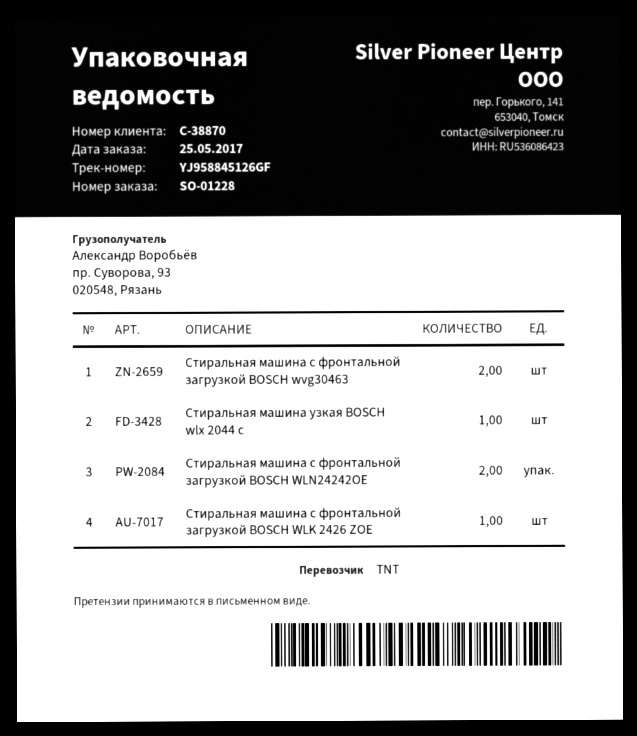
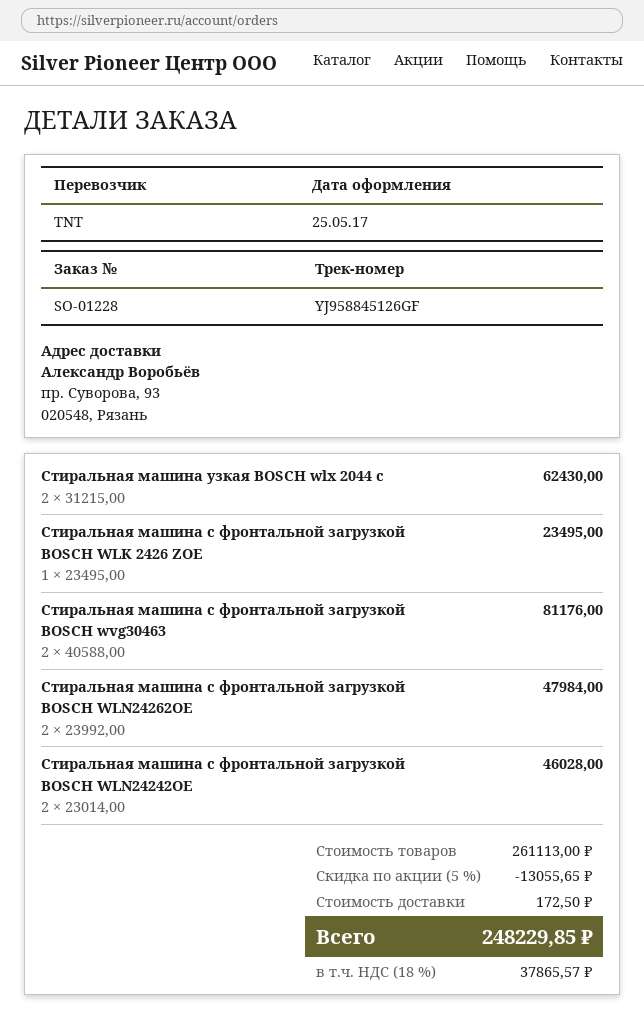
Стиральная машина узкая BOSCH wlx 2044 c: 1 -> 2
Стиральная машина с фронтальной загрузкой BOSCH WLN24262OE: none -> 2

